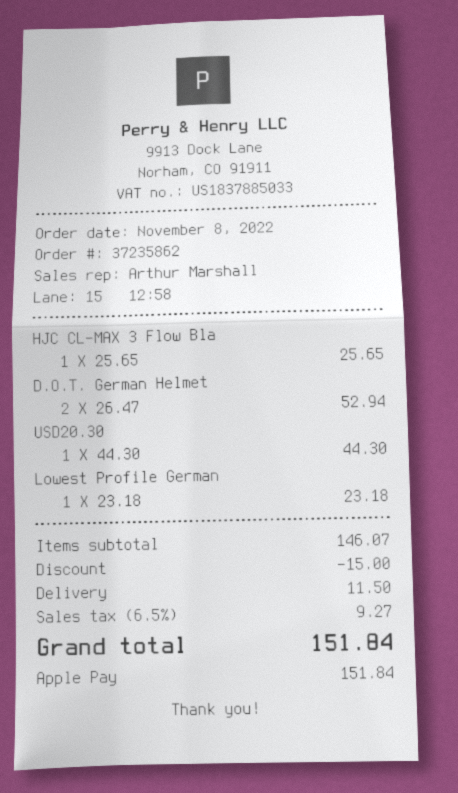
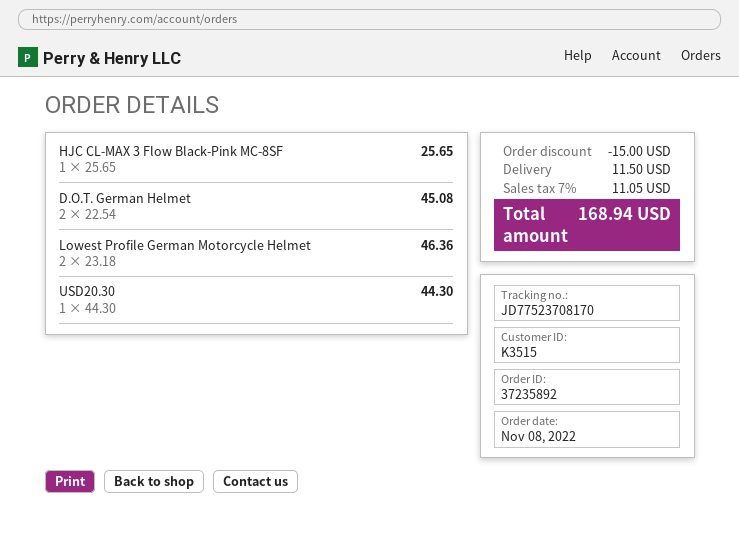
order number: 37235862 -> 37235892
D.O.T. German Helmet: 2 x 26.47 = 52.94 -> 2 x 22.54 = 45.08
Lowest Profile German: 1 x 23.18 = 23.18 -> 2 x 23.18 = 46.36
tax: 6.5% = 9.27 -> 7% = 11.05
total: 151.84 -> 168.94

